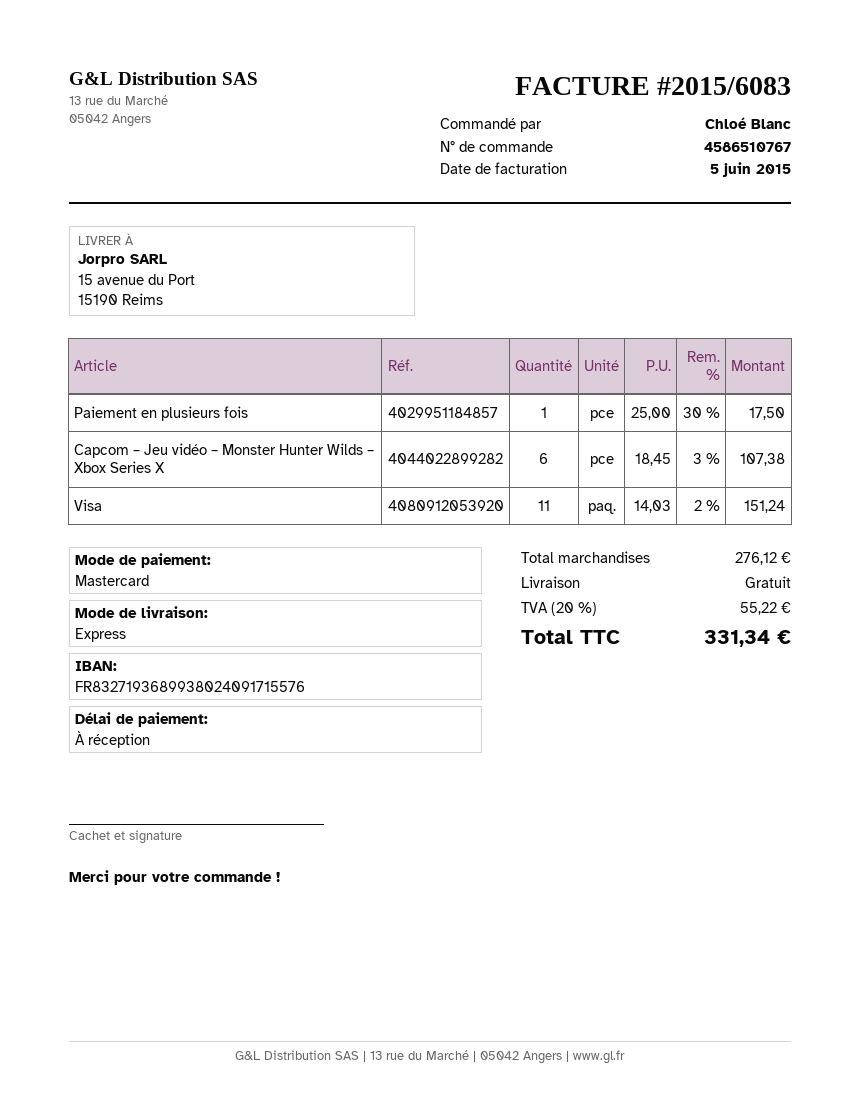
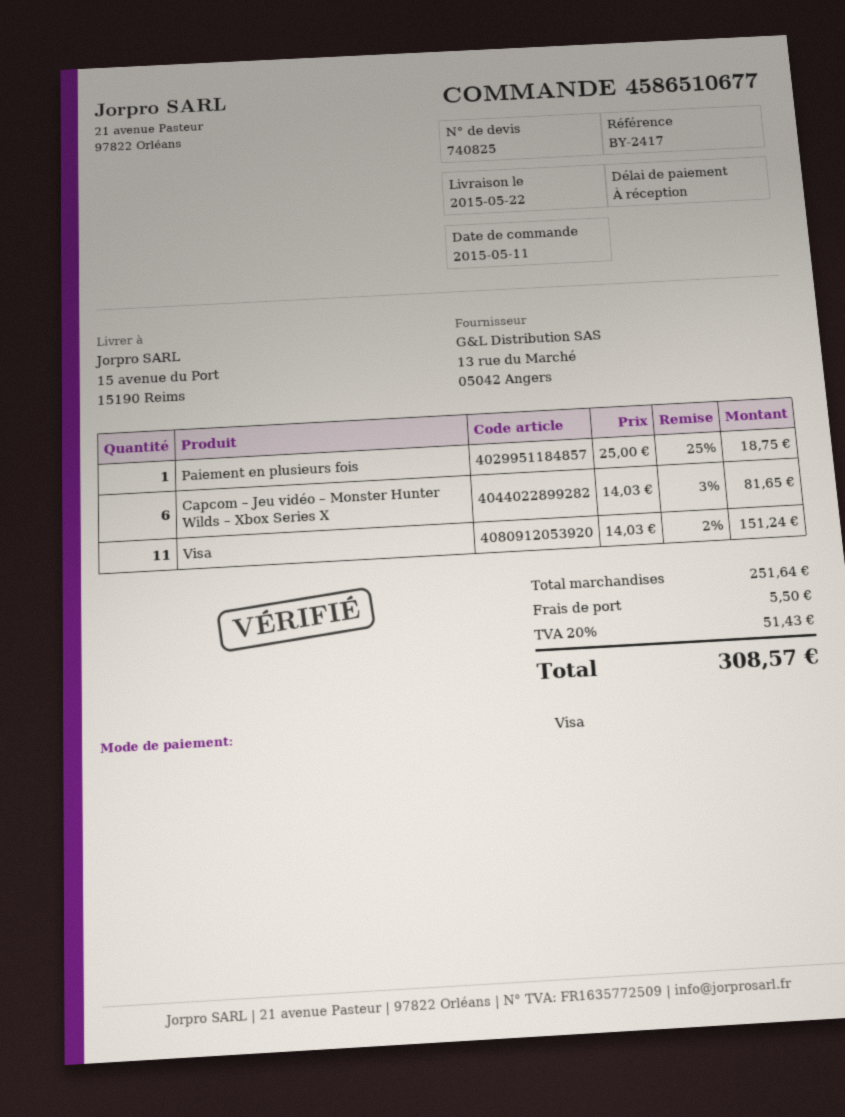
order number: 4586510767 -> 4586510677
payment method: Mastercard -> Visa
Paiement en plusieurs fois: 1 x 25.00 - 30% = 17.50 -> 1 x 25.00 - 25% = 18.75
Capcom – Jeu vidéo – Monster Hunter Wilds – Xbox Series X: 6 x 18.45 - 3% = 107.38 -> 6 x 14.03 - 3% = 81.65
subtotal: 276.12 -> 251.64
shipping: 0.00 -> 5.50
tax: 20% = 55.22 -> 20% = 51.43
total: 331.34 -> 308.57

